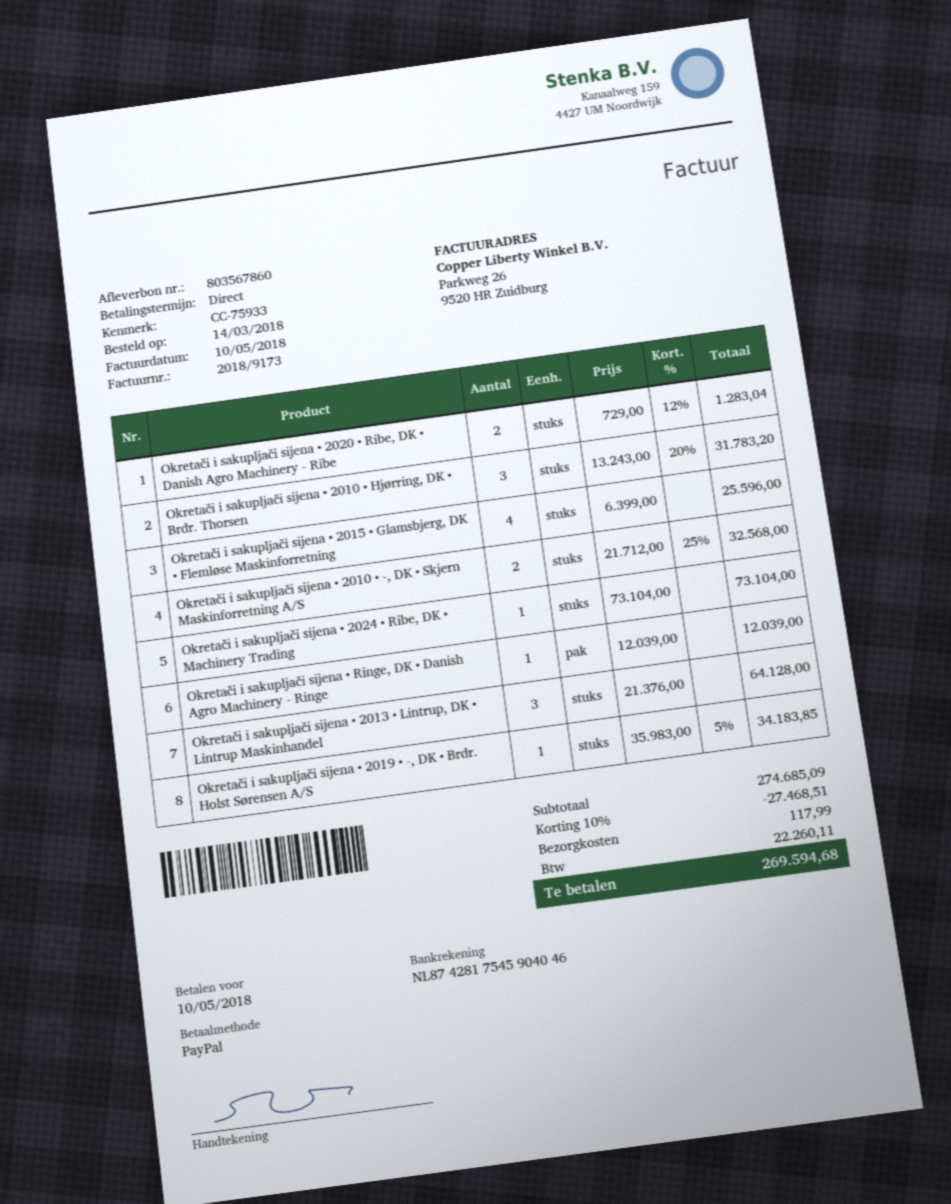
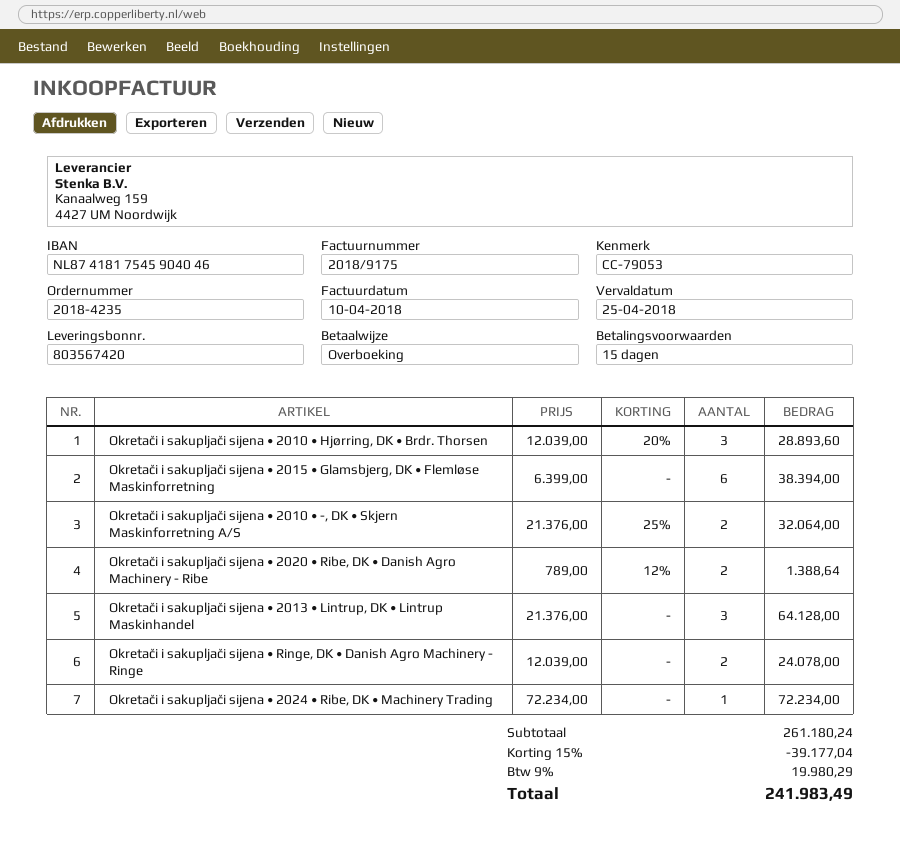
delivery note number: 803567860 -> 803567420
invoice number: 2018/9173 -> 2018/9175
invoice date: 2018-05-10 -> 2018-04-10
payment terms: on receipt -> 15 days
due date: 2018-05-10 -> 2018-04-25
reference: CC-75933 -> CC-79053
payment method: PayPal -> bank transfer
bank account: NL8742817545904046 -> NL8741817545904046
Okretači i sakupljači sijena • 2020 • Ribe, DK • Danish Agro Machinery - Ribe: 2 x 729.00 - 12% = 1283.04 -> 2 x 789.00 - 12% = 1388.64
Okretači i sakupljači sijena • 2010 • Hjørring, DK • Brdr. Thorsen: 3 x 13243.00 - 20% = 31783.20 -> 3 x 12039.00 - 20% = 28893.60
Okretači i sakupljači sijena • 2015 • Glamsbjerg, DK • Flemløse Maskinforretning: 4 x 6399.00 = 25596.00 -> 6 x 6399.00 = 38394.00
Okretači i sakupljači sijena • 2010 • -, DK • Skjern Maskinforretning A/S: 2 x 21712.00 - 25% = 32568.00 -> 2 x 21376.00 - 25% = 32064.00
Okretači i sakupljači sijena • 2024 • Ribe, DK • Machinery Trading: 1 x 73104.00 = 73104.00 -> 1 x 72234.00 = 72234.00
Okretači i sakupljači sijena • Ringe, DK • Danish Agro Machinery - Ringe: 1 x 12039.00 = 12039.00 -> 2 x 12039.00 = 24078.00
Okretači i sakupljači sijena • 2019 • -, DK • Brdr. Holst Sørensen A/S: 1 x 35983.00 - 5% = 34183.85 -> none
subtotal: 274685.09 -> 261180.24
discount: 10% = 27468.51 -> 15% = 39177.04
shipping: 117.99 -> none
tax: 22260.11 -> 19980.29
total: 269594.68 -> 241983.49

